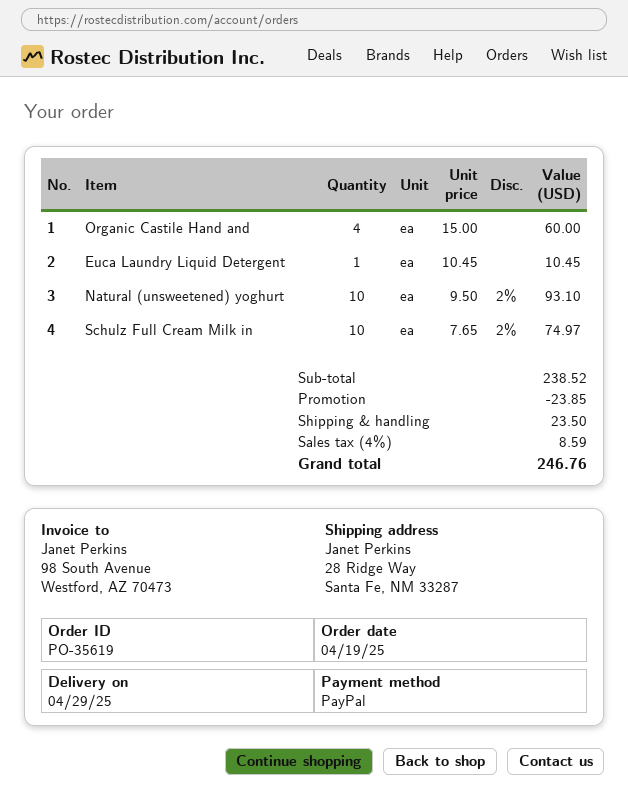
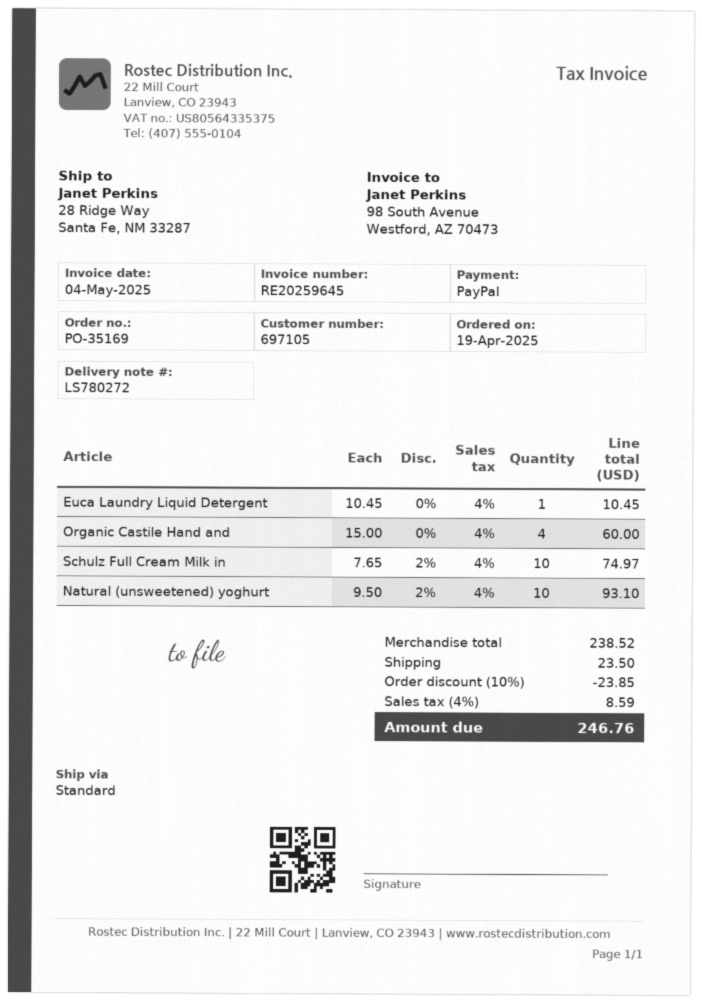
order number: PO-35619 -> PO-35169

